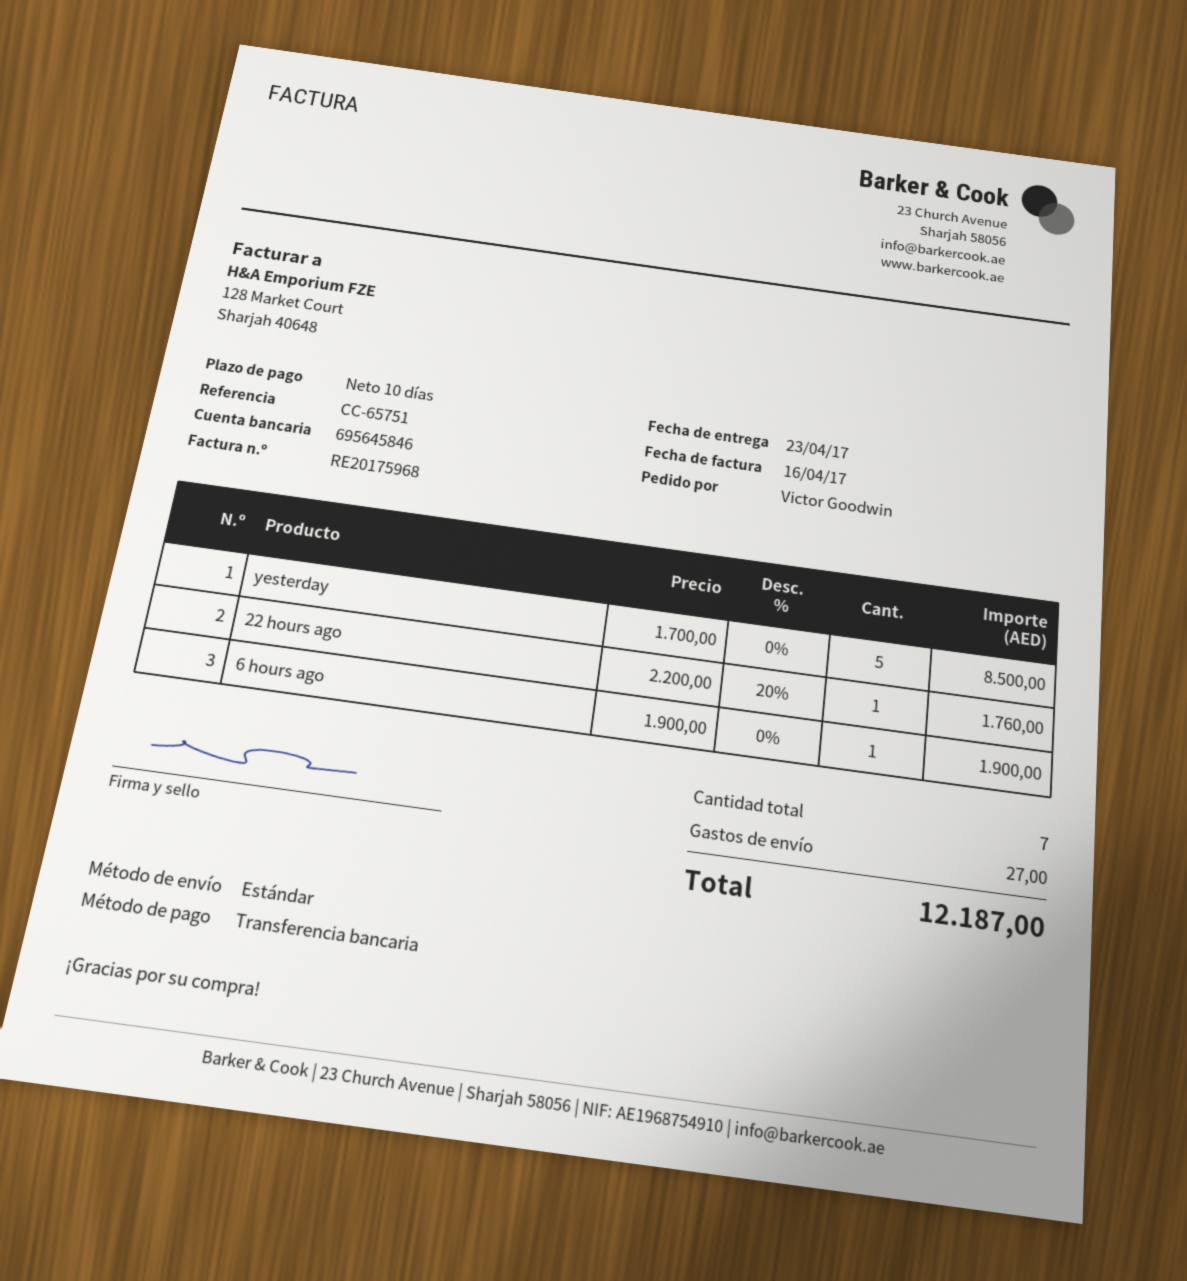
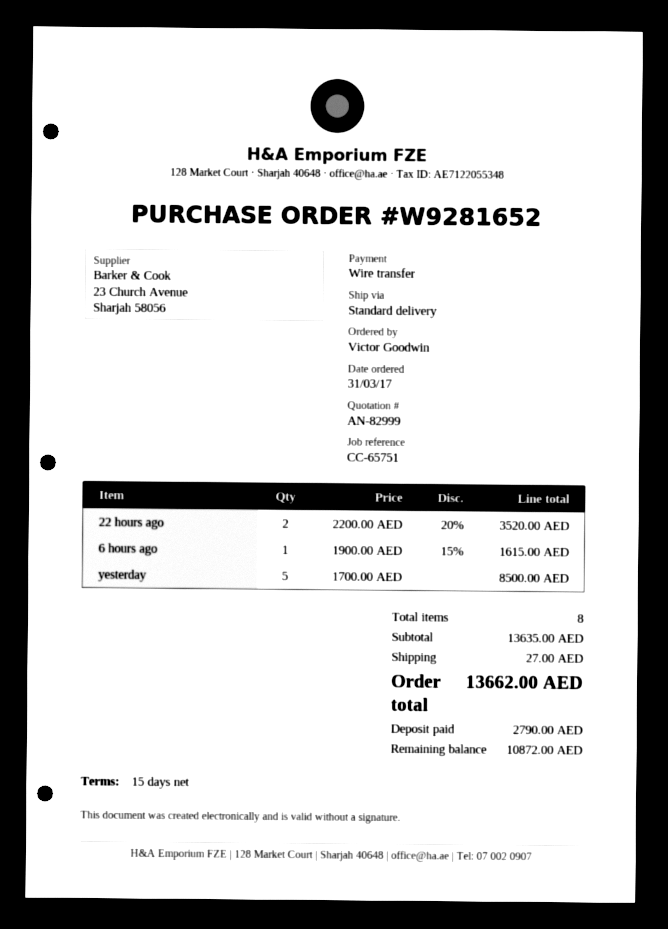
payment terms: 10 days -> 15 days
22 hours ago: 1 x 2200.00 - 20% = 1760.00 -> 2 x 2200.00 - 20% = 3520.00
6 hours ago: 1 x 1900.00 = 1900.00 -> 1 x 1900.00 - 15% = 1615.00
total quantity: 7 -> 8
total: 12187.00 -> 13662.00

